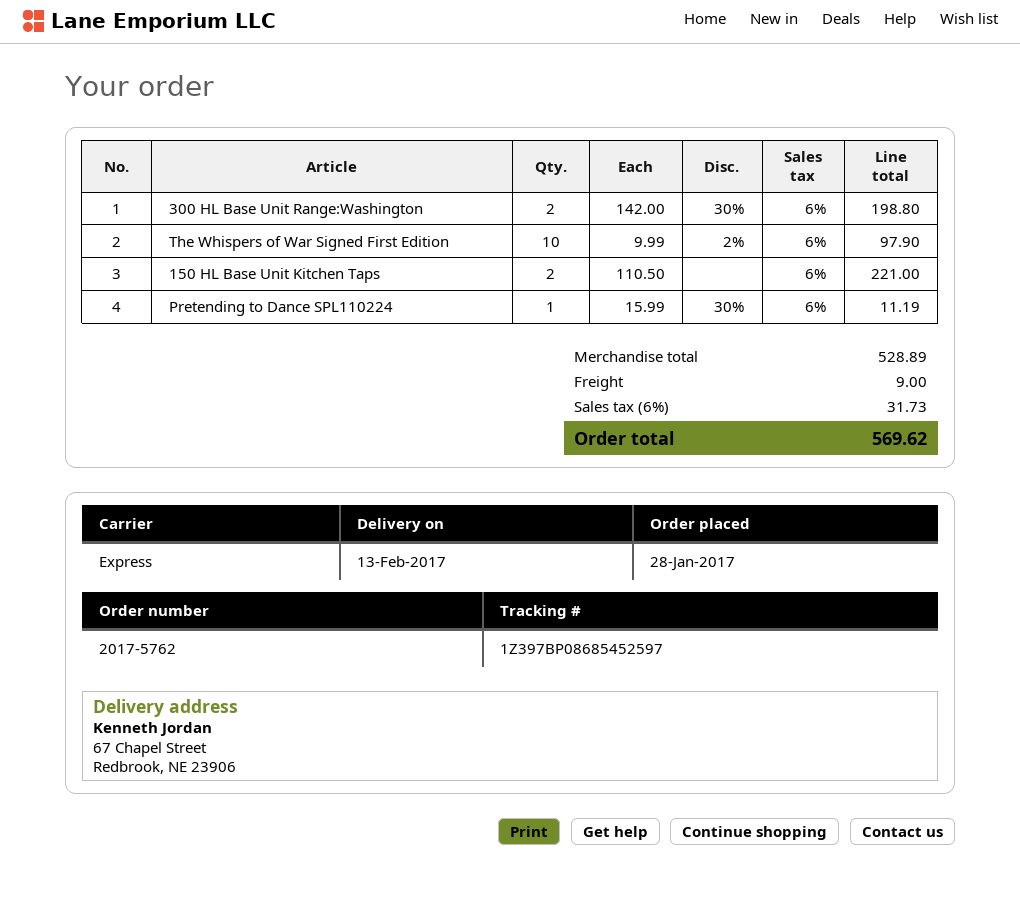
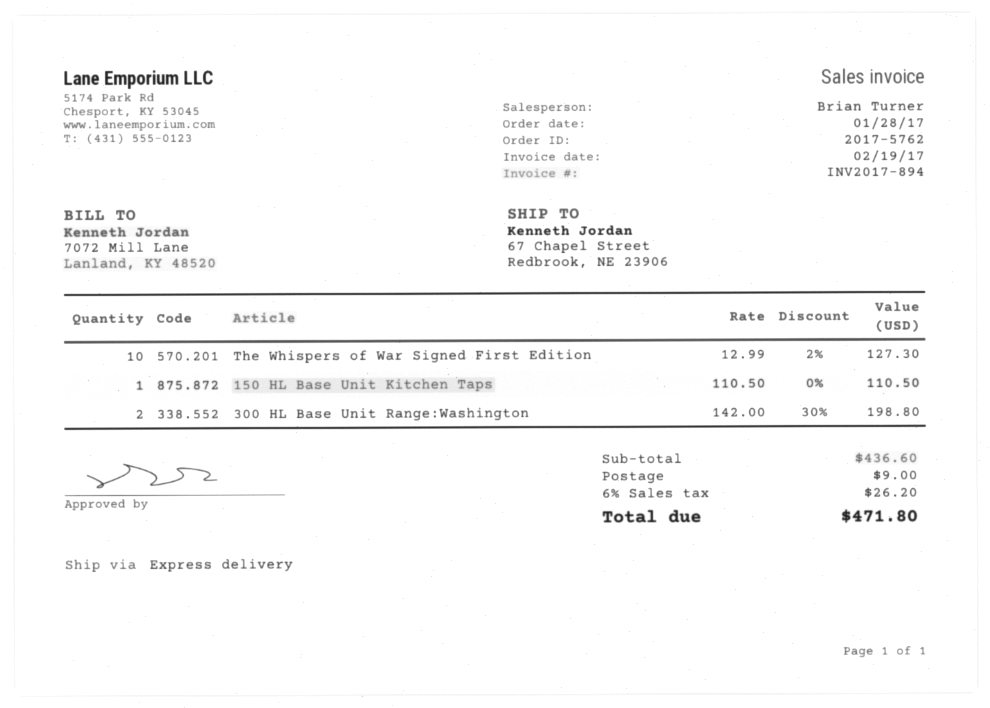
The Whispers of War Signed First Edition: 10 x 9.99 - 2% = 97.90 -> 10 x 12.99 - 2% = 127.30
150 HL Base Unit Kitchen Taps: 2 x 110.50 = 221.00 -> 1 x 110.50 = 110.50
Pretending to Dance SPL110224: 1 x 15.99 - 30% = 11.19 -> none
subtotal: 528.89 -> 436.60
tax: 6% = 31.73 -> 6% = 26.20
total: 569.62 -> 471.80

